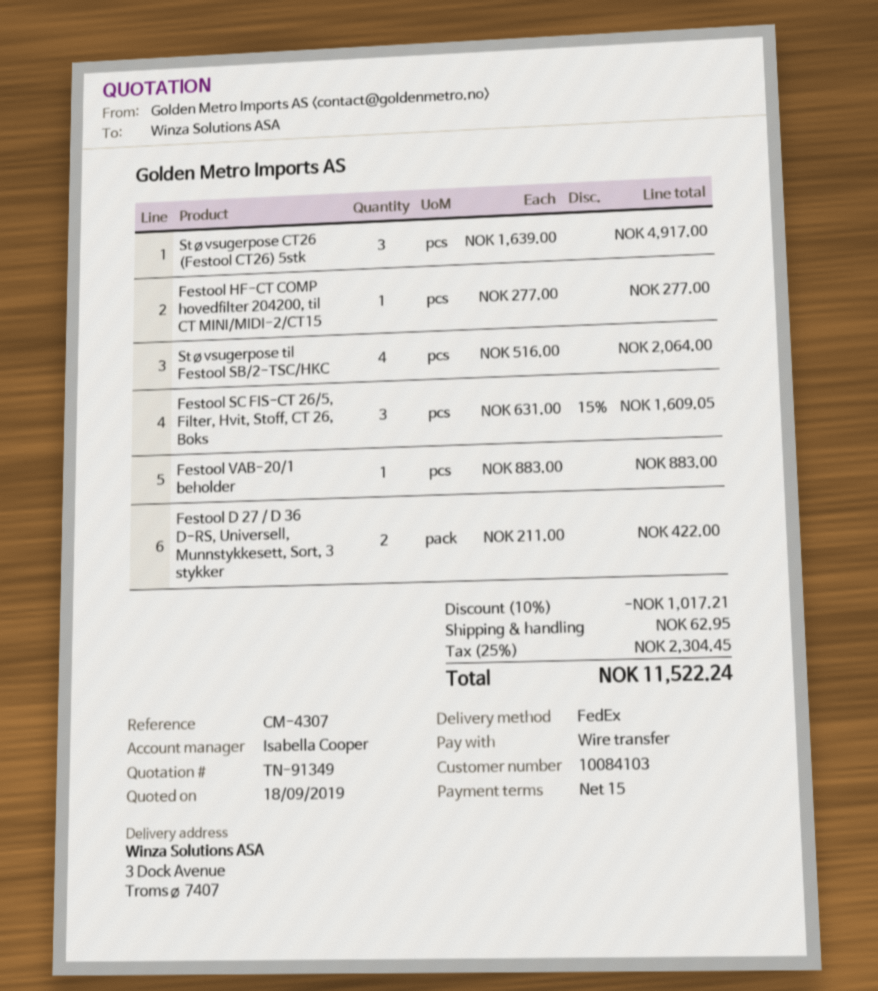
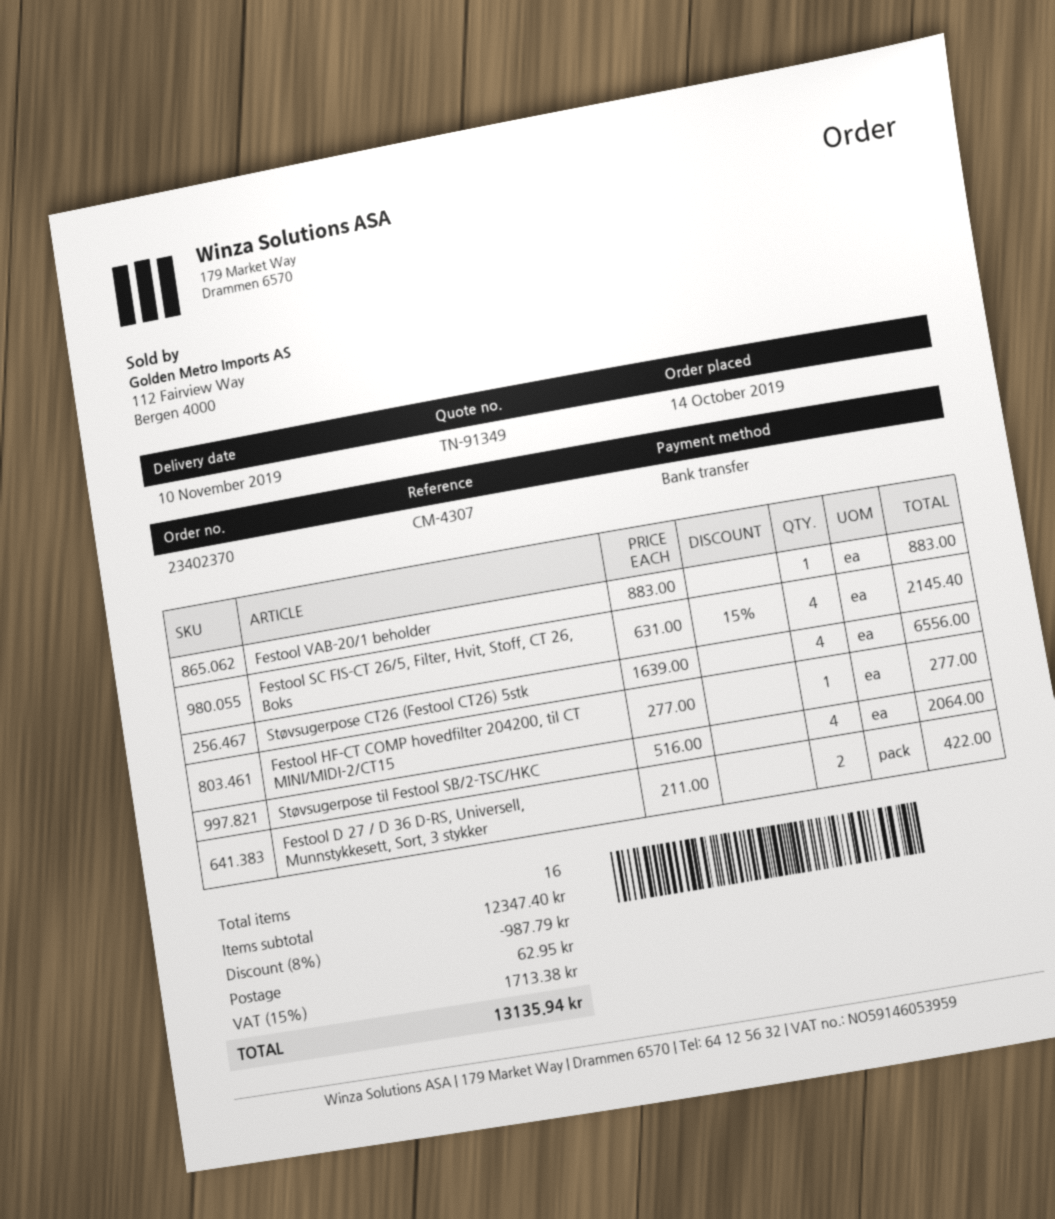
Støvsugerpose CT26 (Festool CT26) 5stk: 3 x 1639.00 = 4917.00 -> 4 x 1639.00 = 6556.00
Festool SC FIS-CT 26/5, Filter, Hvit, Stoff, CT 26, Boks: 3 x 631.00 - 15% = 1609.05 -> 4 x 631.00 - 15% = 2145.40
discount: 10% = 1017.21 -> 8% = 987.79
tax: 25% = 2304.45 -> 15% = 1713.38
total: 11522.24 -> 13135.94

